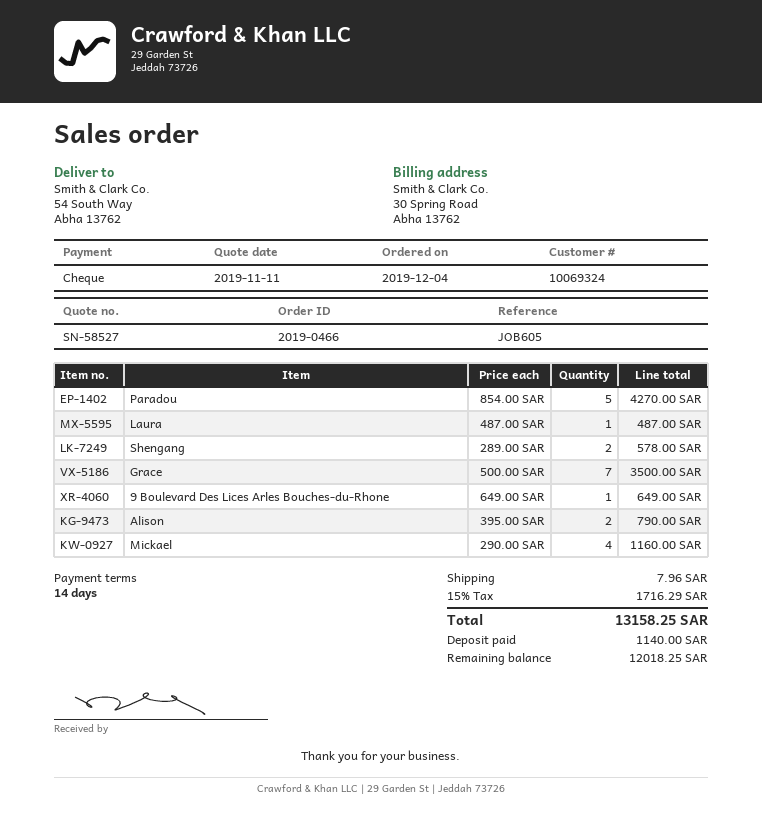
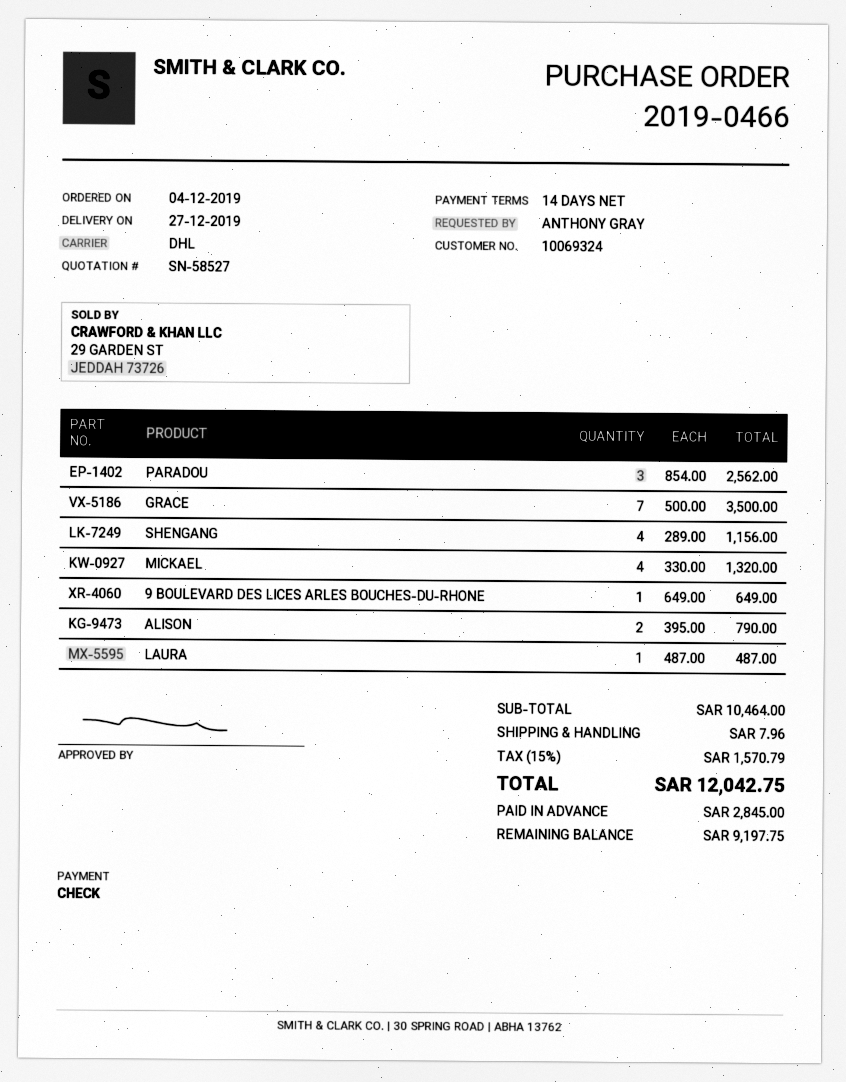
Paradou: 5 x 854.00 = 4270.00 -> 3 x 854.00 = 2562.00
Shengang: 2 x 289.00 = 578.00 -> 4 x 289.00 = 1156.00
Mickael: 4 x 290.00 = 1160.00 -> 4 x 330.00 = 1320.00
tax: 15% = 1716.29 -> 15% = 1570.79
total: 13158.25 -> 12042.75
deposit: 1140.00 -> 2845.00
balance: 12018.25 -> 9197.75

